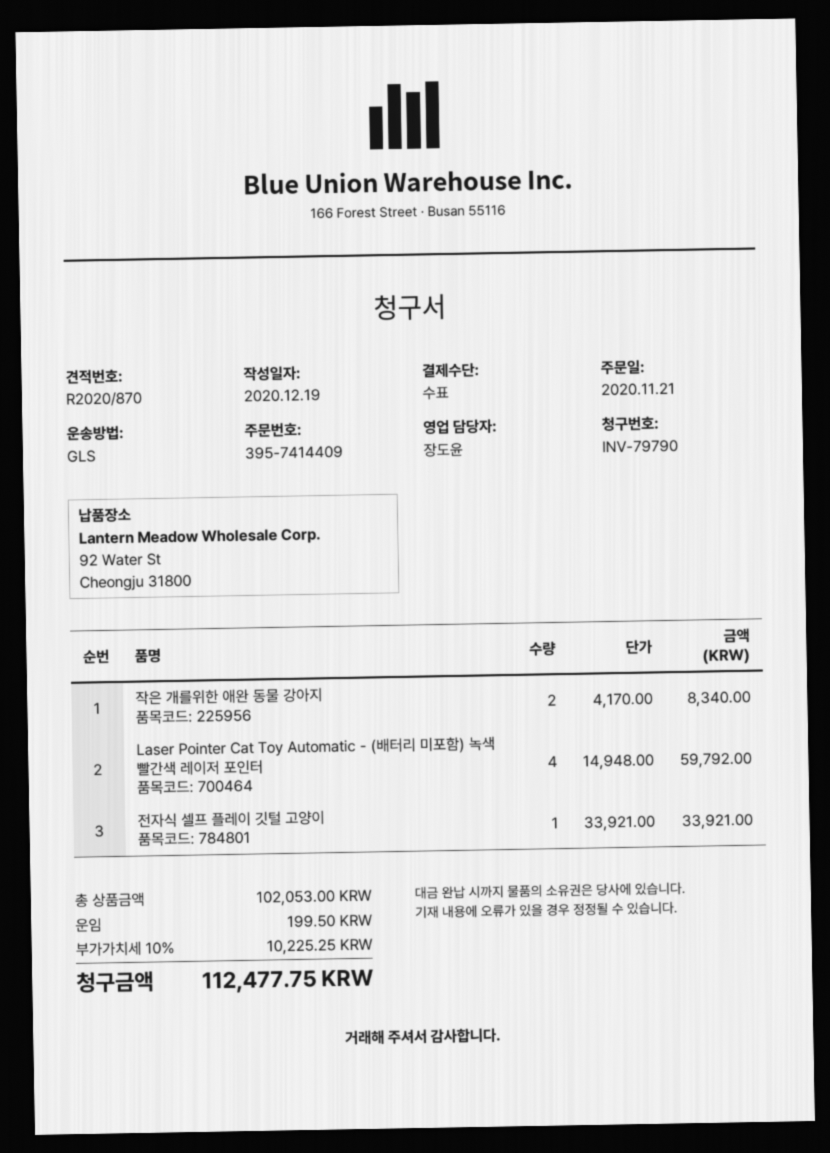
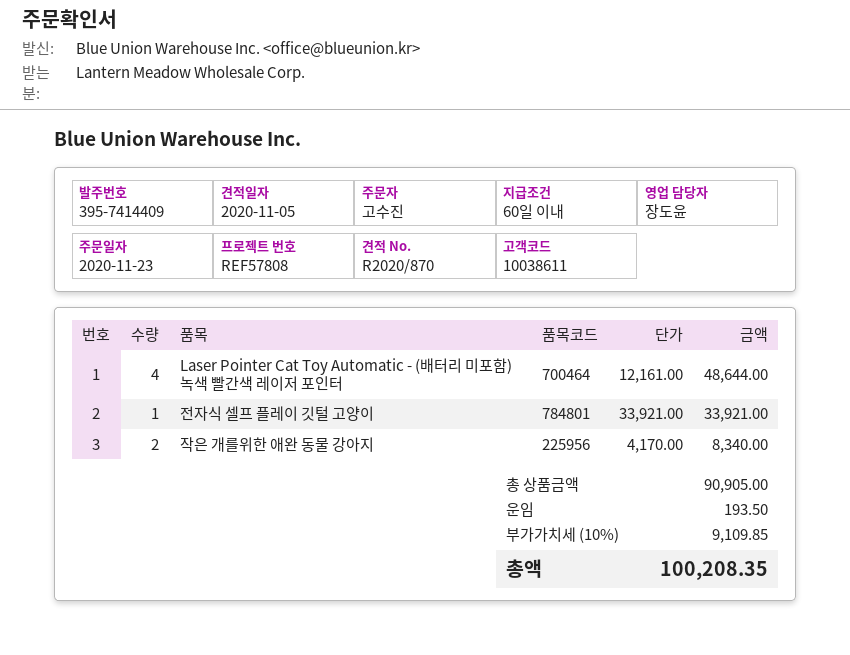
order date: 2020-11-21 -> 2020-11-23
Laser Pointer Cat Toy Automatic - (배터리 미포함) 녹색 빨간색 레이저 포인터: 4 x 14948.00 = 59792.00 -> 4 x 12161.00 = 48644.00
subtotal: 102053.00 -> 90905.00
shipping: 199.50 -> 193.50
tax: 10% = 10225.25 -> 10% = 9109.85
total: 112477.75 -> 100208.35

